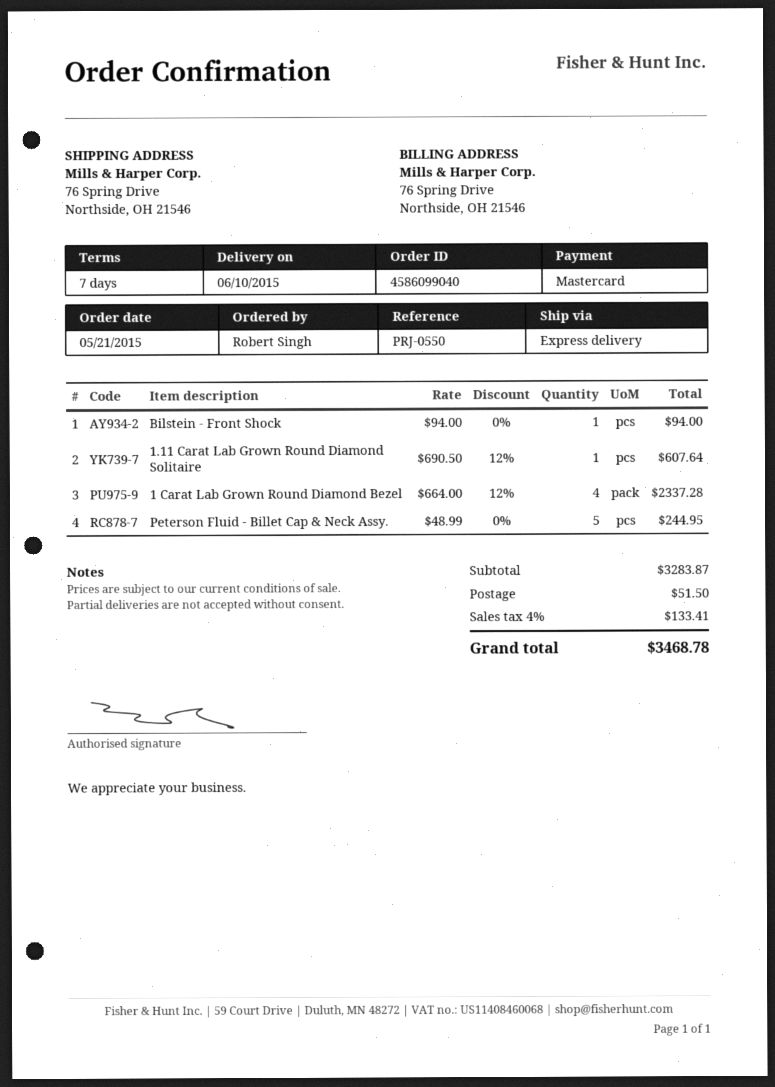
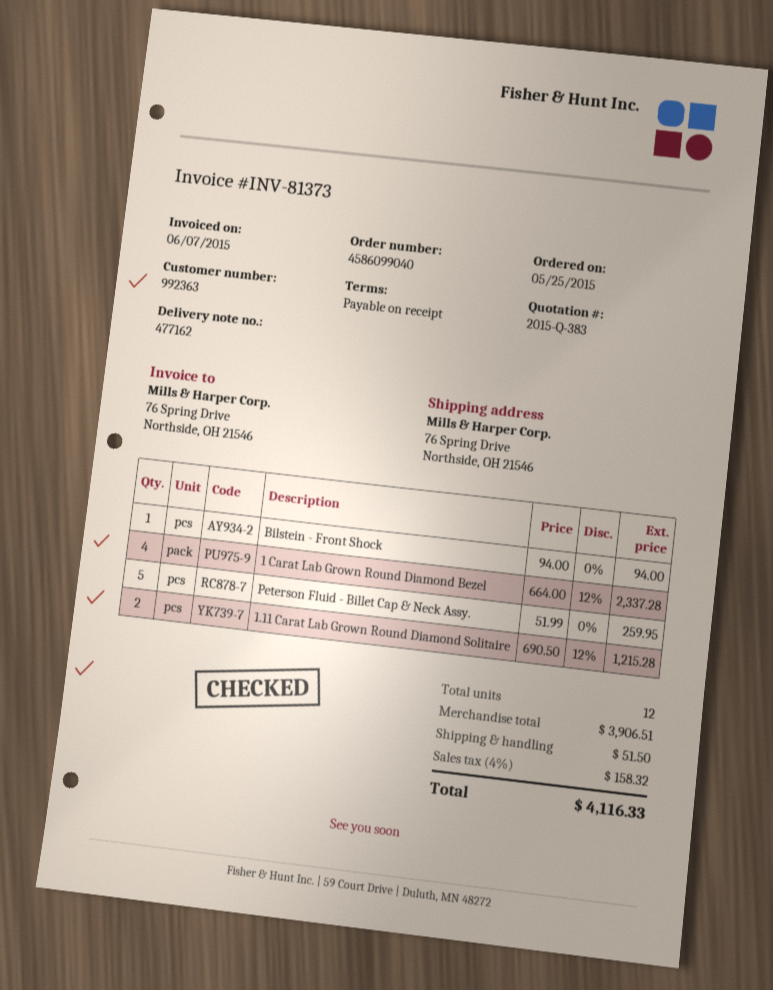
order date: 2015-05-21 -> 2015-05-25
payment terms: 7 days -> on receipt
1.11 Carat Lab Grown Round Diamond Solitaire: 1 x 690.50 - 12% = 607.64 -> 2 x 690.50 - 12% = 1215.28
Peterson Fluid - Billet Cap & Neck Assy.: 5 x 48.99 = 244.95 -> 5 x 51.99 = 259.95
subtotal: 3283.87 -> 3906.51
tax: 4% = 133.41 -> 4% = 158.32
total: 3468.78 -> 4116.33

